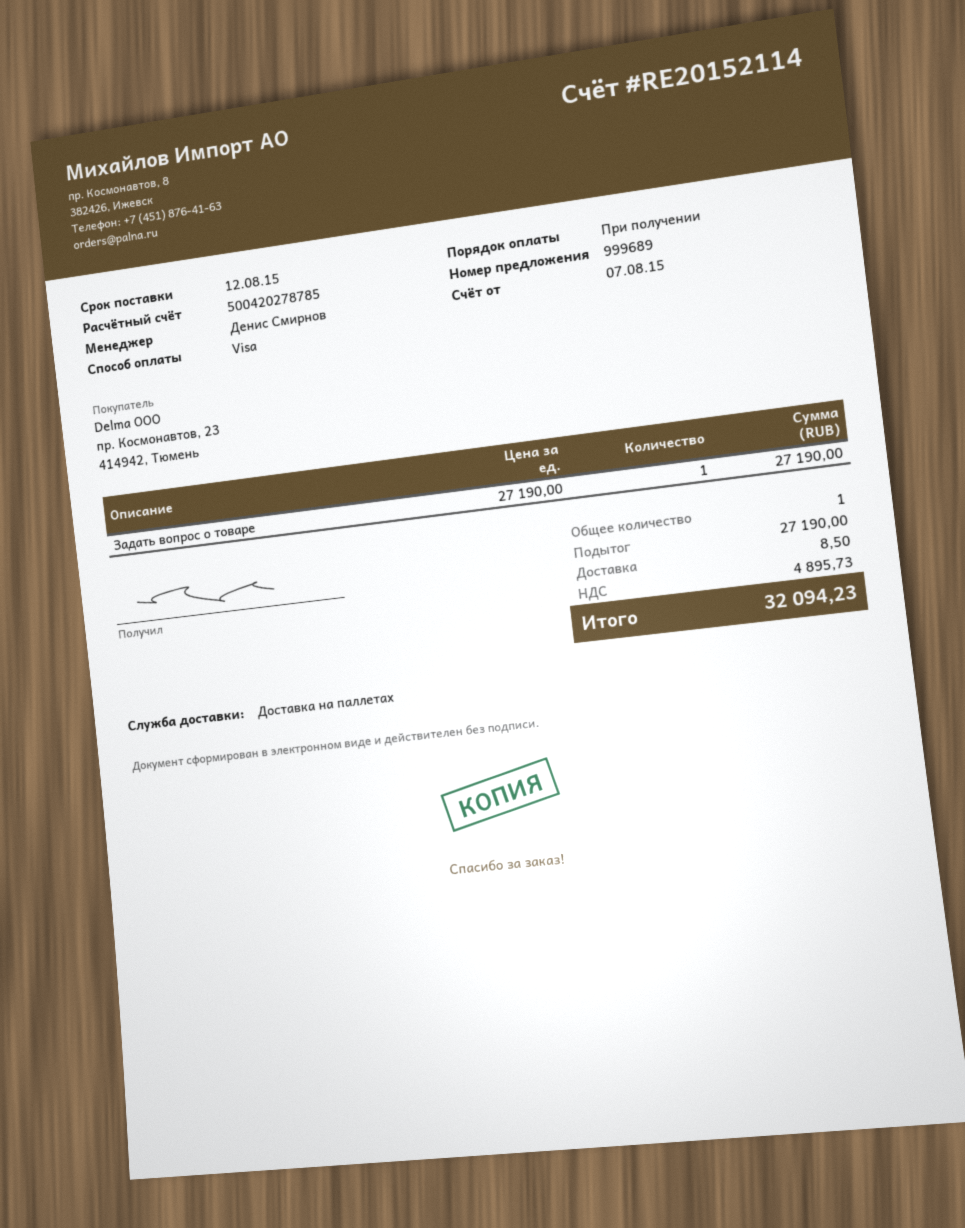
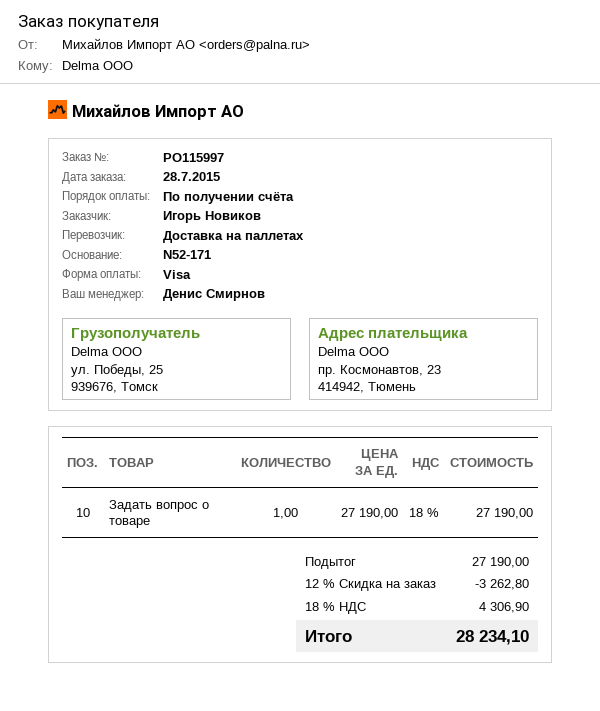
discount: none -> 12% = 3262.80
shipping: 8.50 -> none
tax: 4895.73 -> 4306.90
total: 32094.23 -> 28234.10

